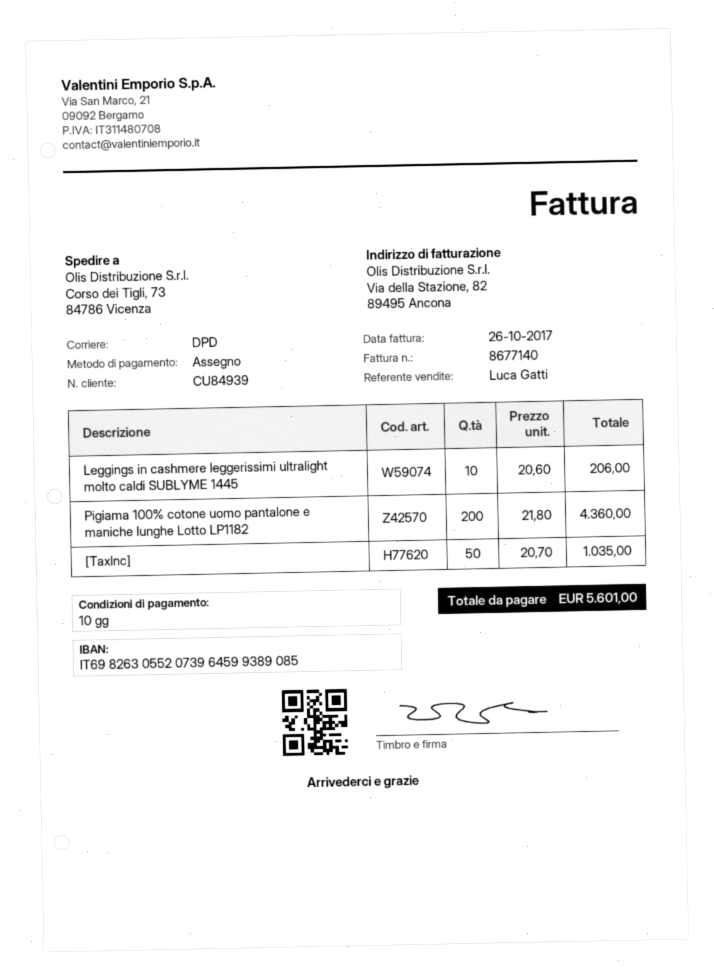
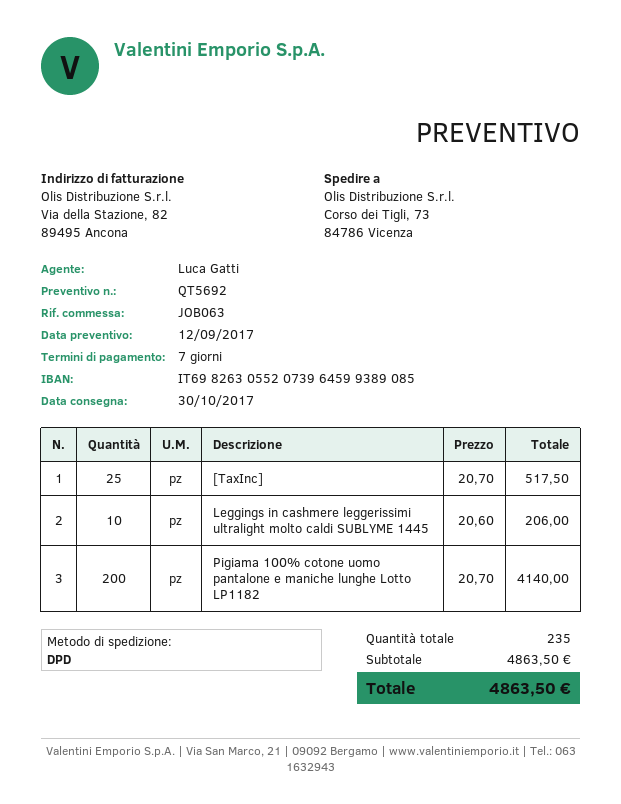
payment terms: 10 days -> 7 days
Pigiama 100% cotone uomo pantalone e maniche lunghe Lotto LP1182: 200 x 21.80 = 4360.00 -> 200 x 20.70 = 4140.00
[TaxInc]: 50 x 20.70 = 1035.00 -> 25 x 20.70 = 517.50
total: 5601.00 -> 4863.50

